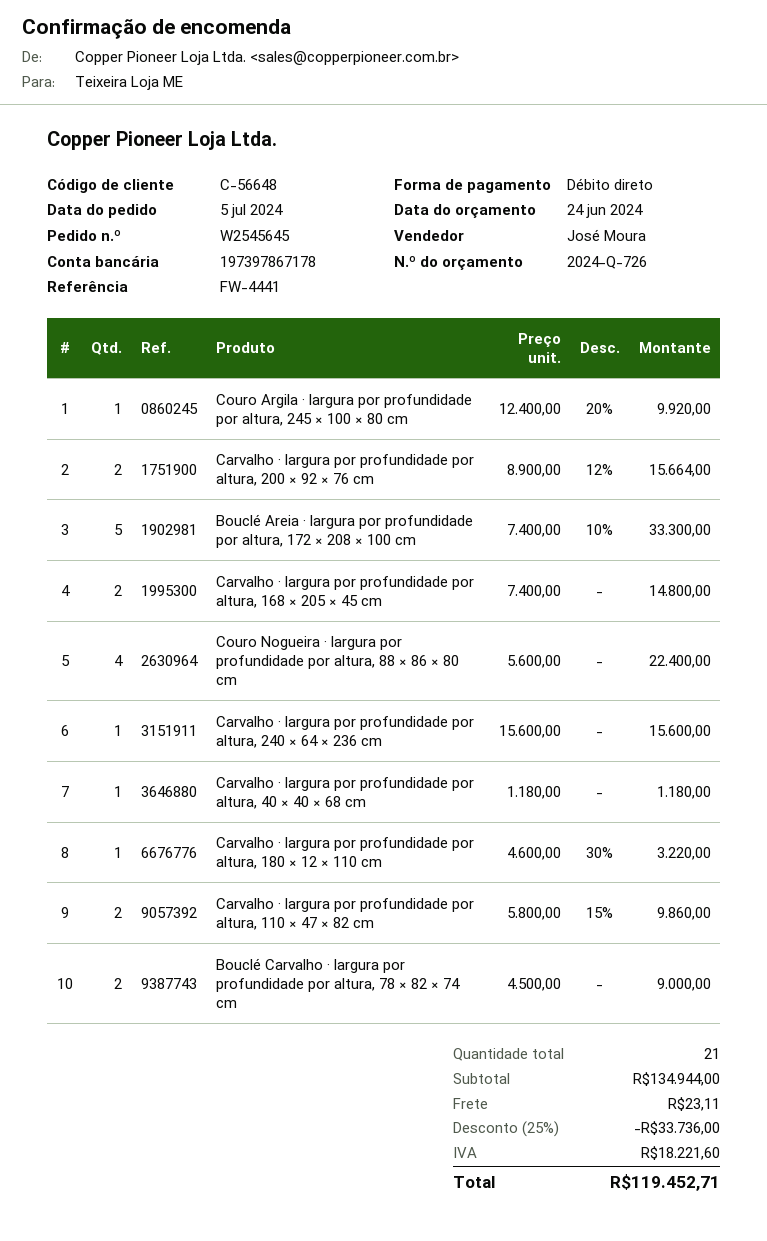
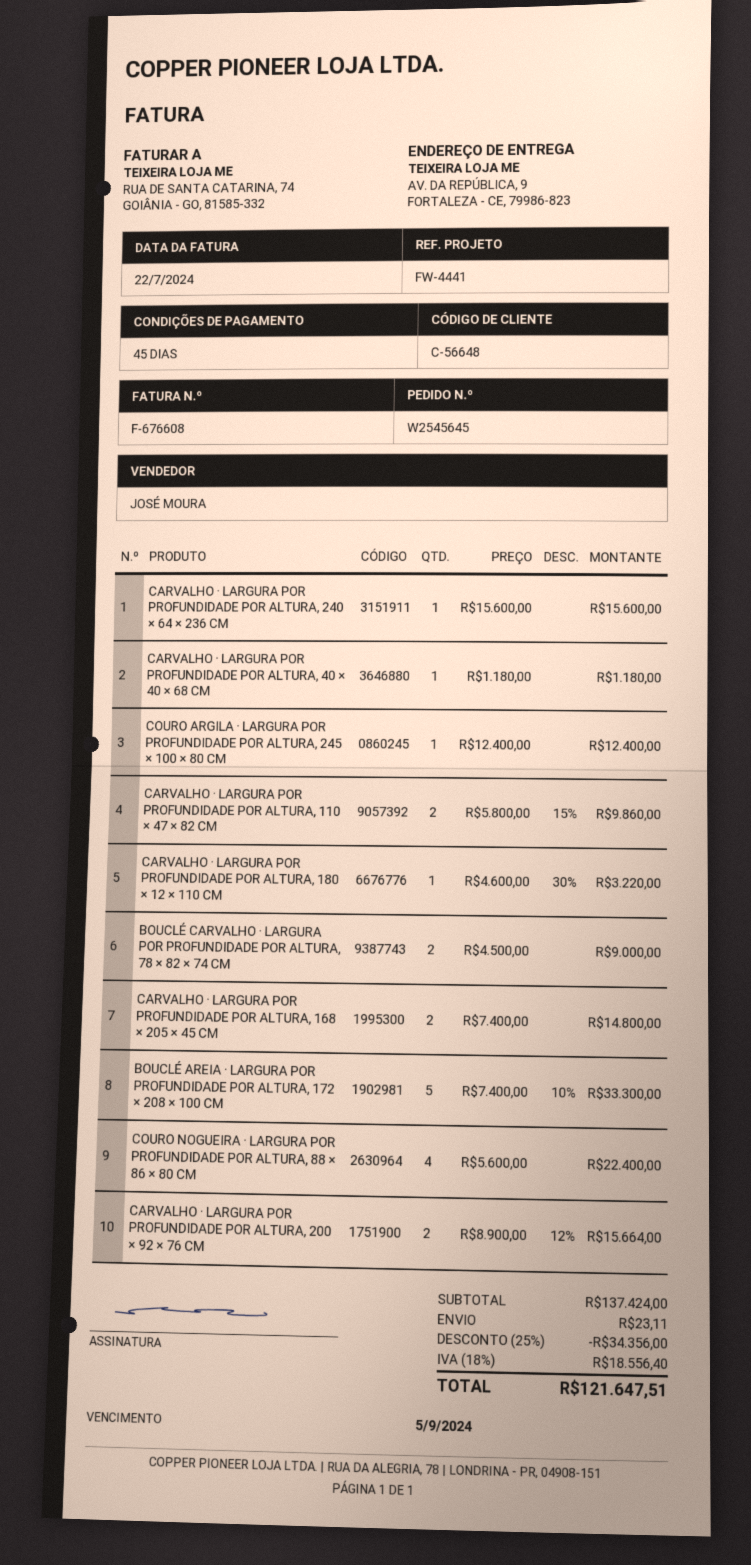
Couro Argila · largura por profundidade por altura, 245 × 100 × 80 cm: 1 x 12400.00 - 20% = 9920.00 -> 1 x 12400.00 = 12400.00
subtotal: 134944.00 -> 137424.00
discount: 25% = 33736.00 -> 25% = 34356.00
tax: 18221.60 -> 18556.40
total: 119452.71 -> 121647.51

